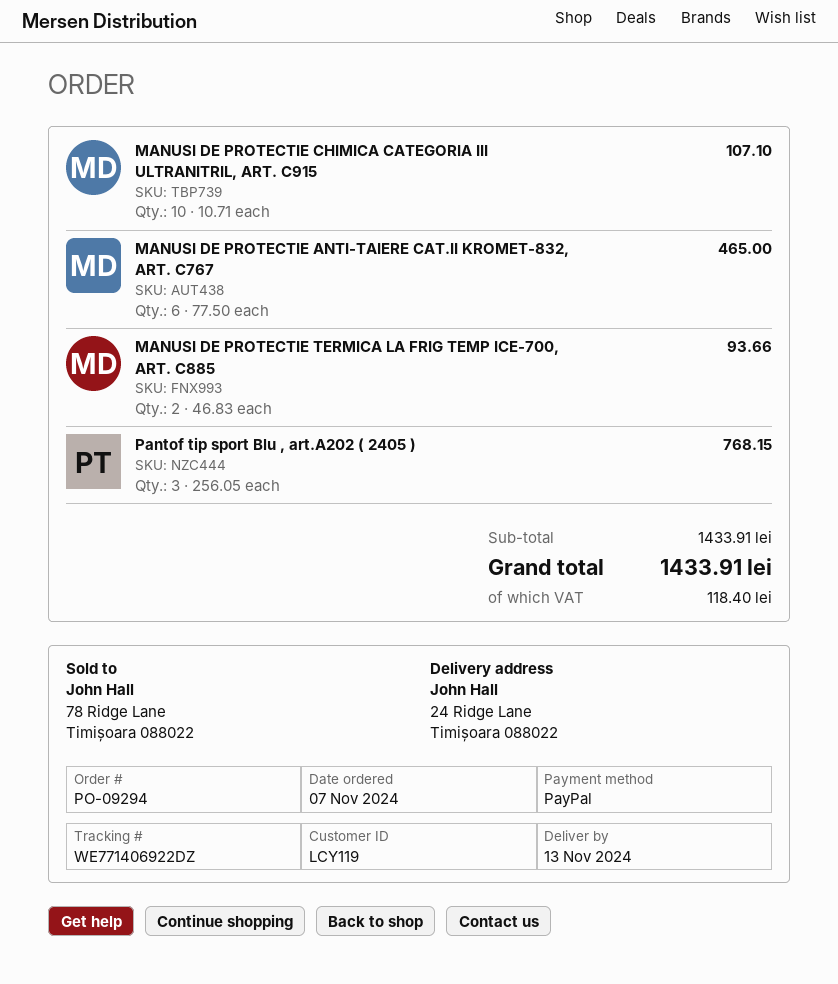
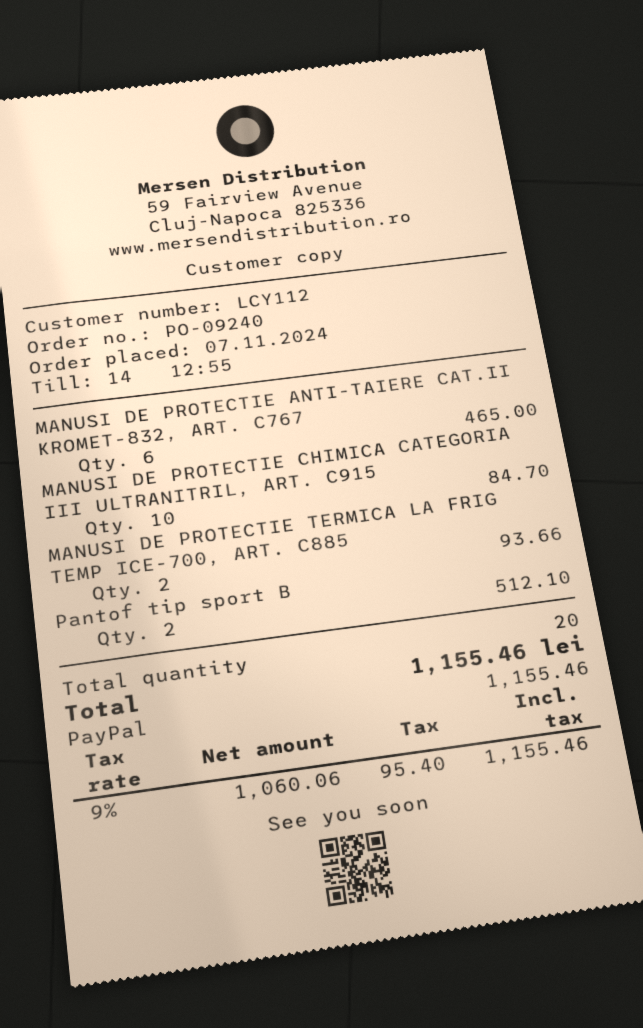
order number: PO-09294 -> PO-09240
customer number: LCY119 -> LCY112
MANUSI DE PROTECTIE CHIMICA CATEGORIA III ULTRANITRIL, ART. C915: 10 for 107.10 -> 10 for 84.70
Pantof tip sport Blu , art.A202 ( 2405 ): 3 for 768.15 -> 2 for 512.10
tax: 118.40 -> 95.40
total: 1433.91 -> 1155.46

